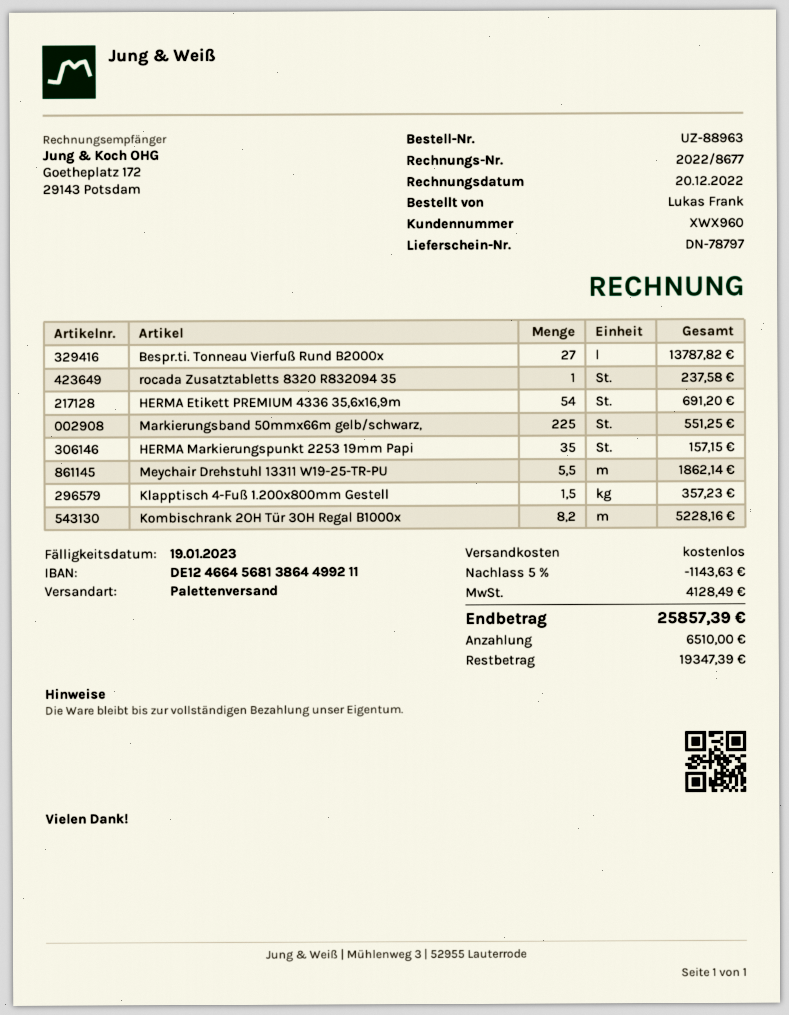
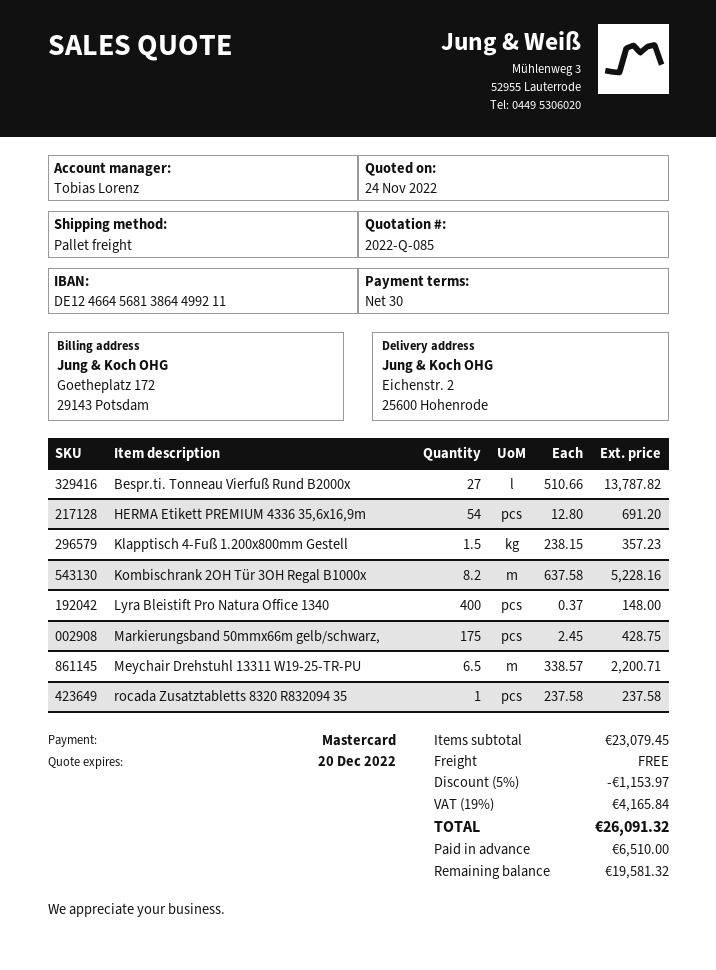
Markierungsband 50mmx66m gelb/schwarz,: 225 for 551.25 -> 175 for 428.75
HERMA Markierungspunkt 2253 19mm Papi: 35 for 157.15 -> none
Meychair Drehstuhl 13311 W19-25-TR-PU: 5.5 for 1862.14 -> 6.5 for 2200.71
Lyra Bleistift Pro Natura Office 1340: none -> 400 for 148.00
discount: 5% = 1143.63 -> 5% = 1153.97
tax: 4128.49 -> 4165.84
total: 25857.39 -> 26091.32
balance: 19347.39 -> 19581.32

